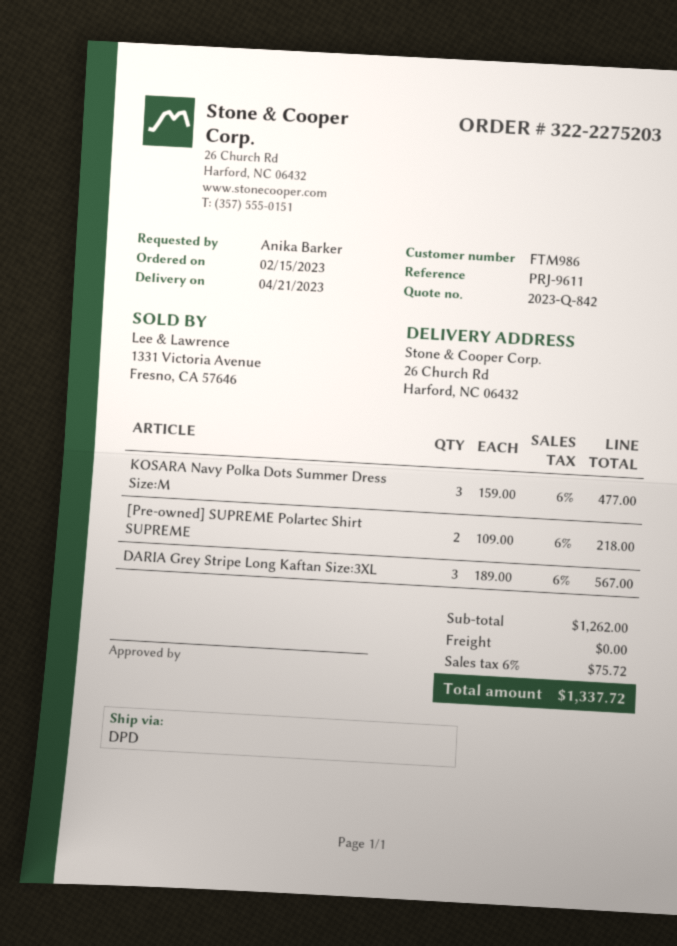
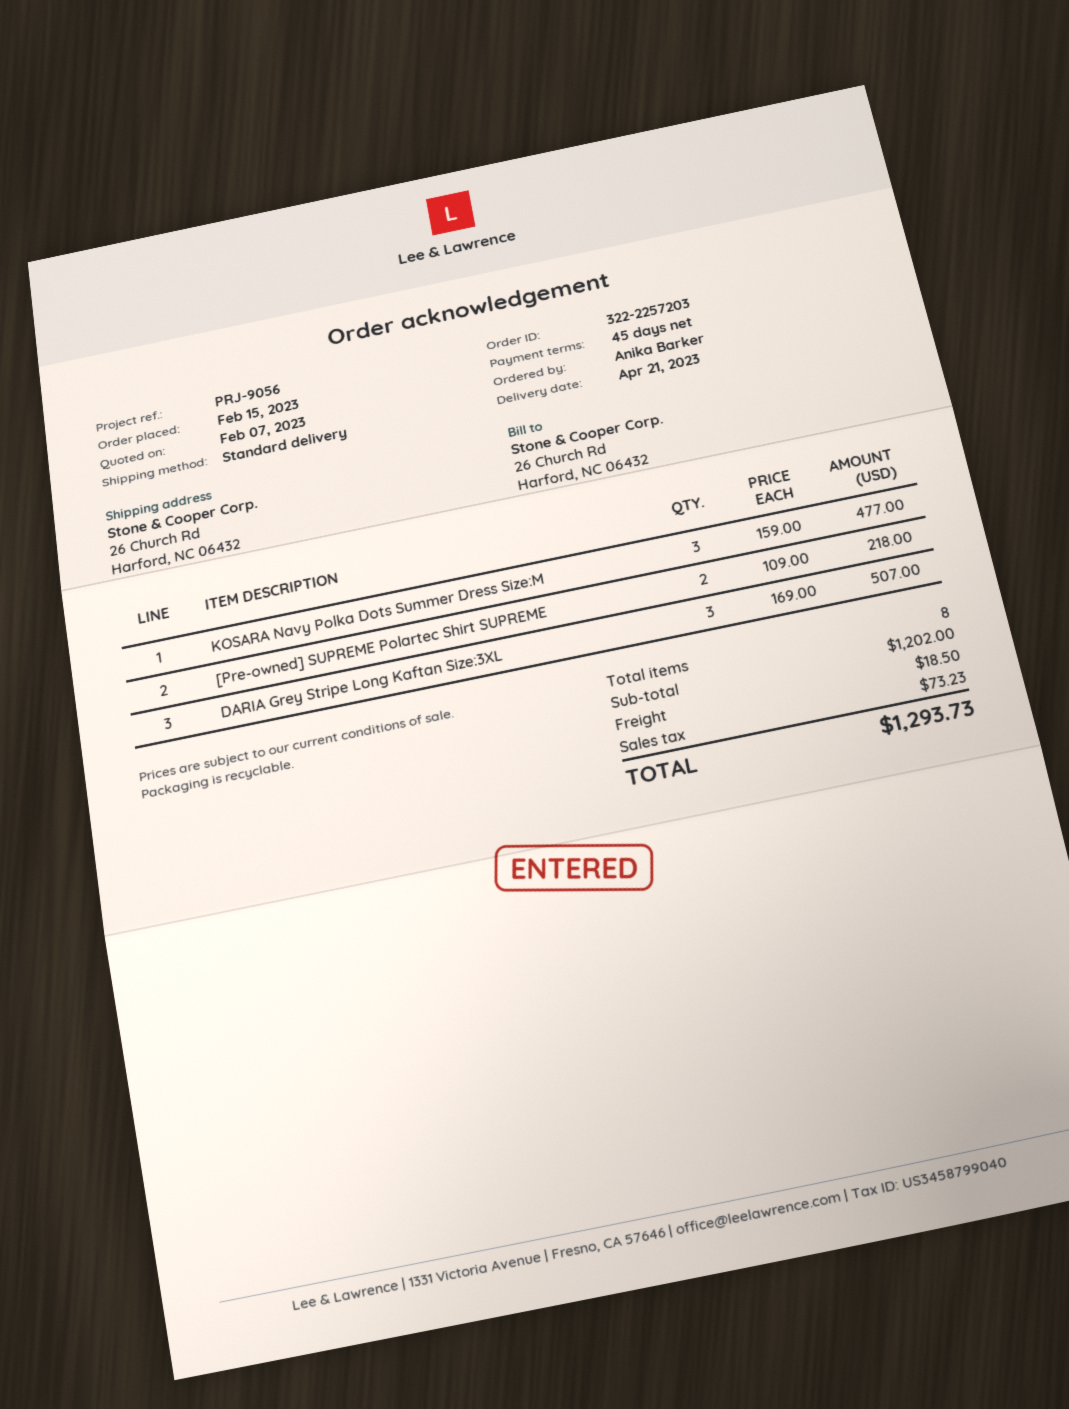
order number: 322-2275203 -> 322-2257203
reference: PRJ-9611 -> PRJ-9056
shipping method: DPD -> standard
DARIA Grey Stripe Long Kaftan Size:3XL: 3 x 189.00 = 567.00 -> 3 x 169.00 = 507.00
subtotal: 1262.00 -> 1202.00
shipping: 0.00 -> 18.50
tax: 75.72 -> 73.23
total: 1337.72 -> 1293.73

